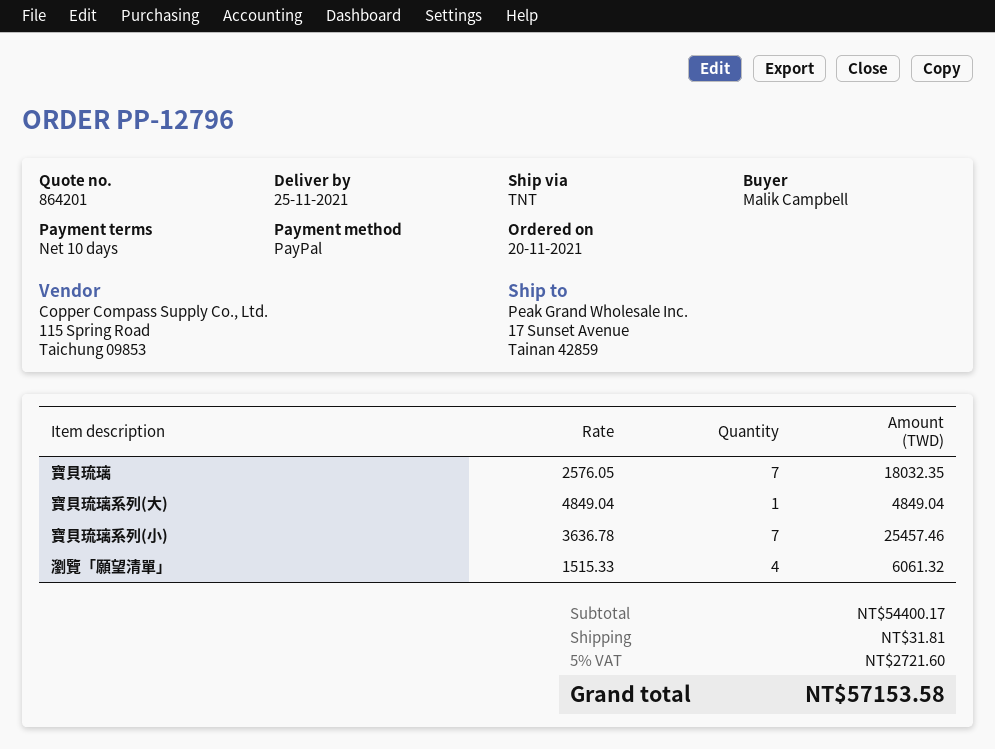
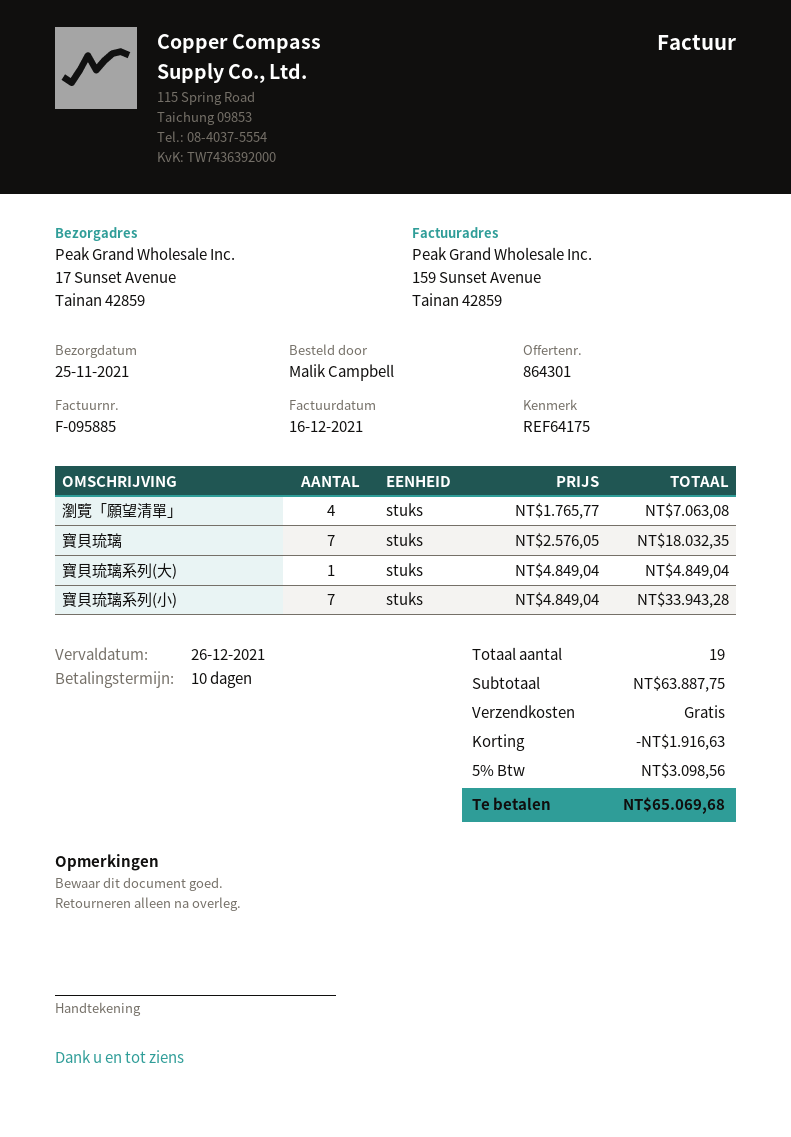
quote number: 864201 -> 864301
寶貝琉璃系列(小): 7 x 3636.78 = 25457.46 -> 7 x 4849.04 = 33943.28
瀏覽「願望清單」: 4 x 1515.33 = 6061.32 -> 4 x 1765.77 = 7063.08
subtotal: 54400.17 -> 63887.75
discount: none -> 1916.63
shipping: 31.81 -> 0.00
tax: 5% = 2721.60 -> 5% = 3098.56
total: 57153.58 -> 65069.68

